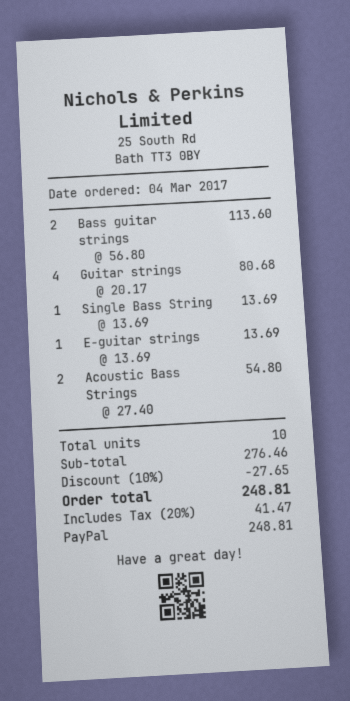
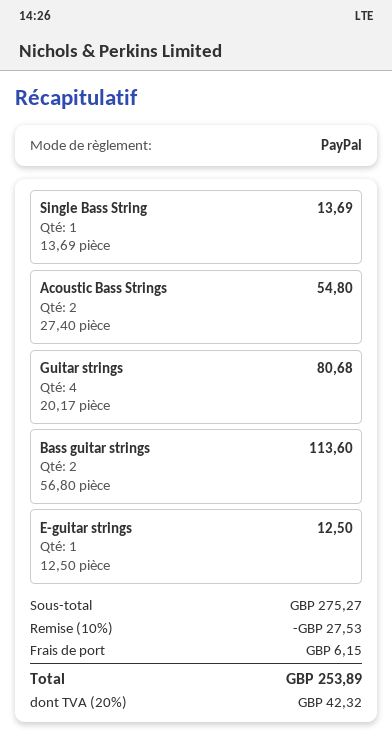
E-guitar strings: 1 x 13.69 = 13.69 -> 1 x 12.50 = 12.50
subtotal: 276.46 -> 275.27
discount: 10% = 27.65 -> 10% = 27.53
shipping: none -> 6.15
tax: 20% = 41.47 -> 20% = 42.32
total: 248.81 -> 253.89

